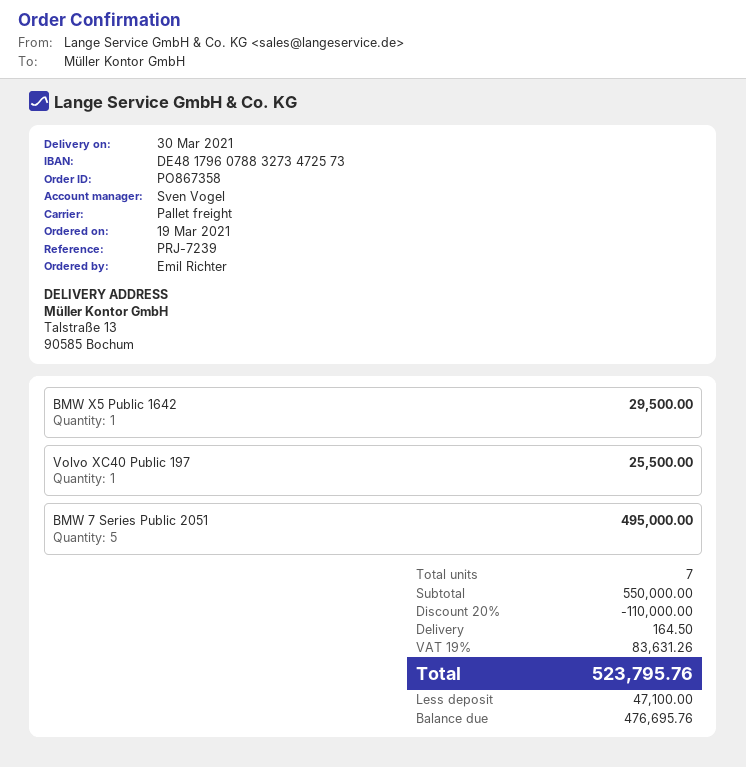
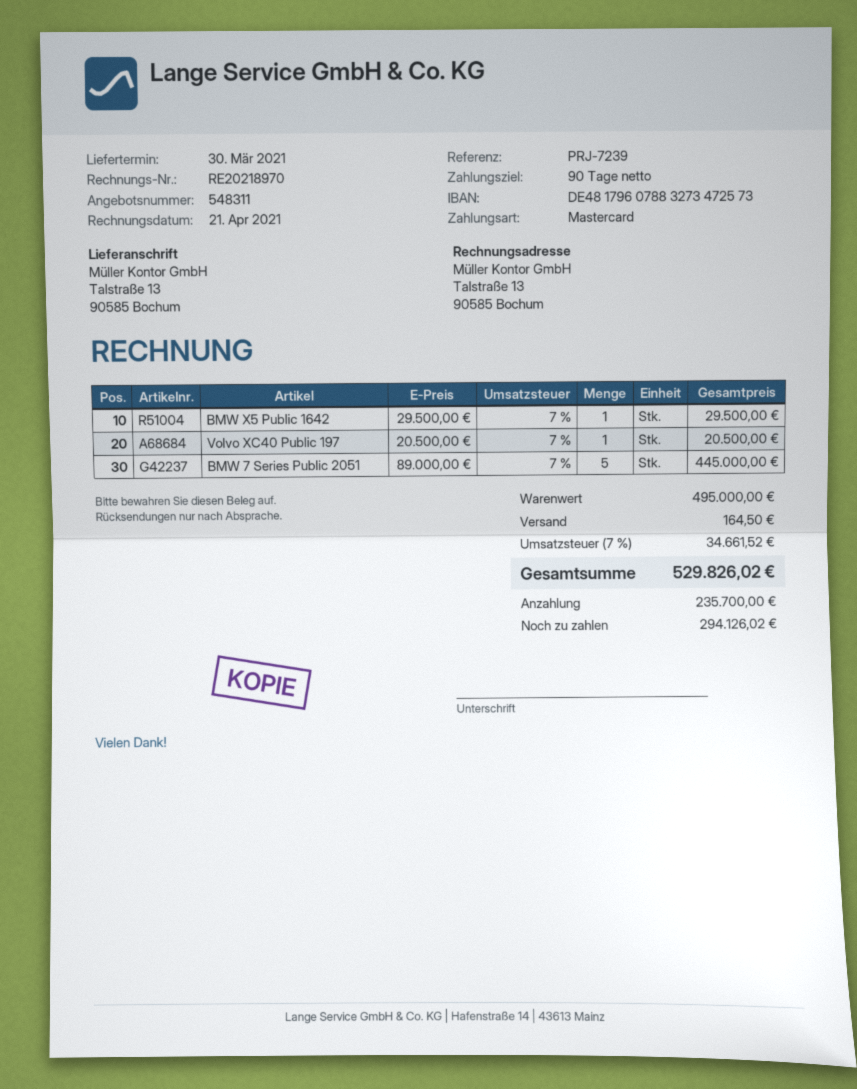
Volvo XC40 Public 197: 1 for 25500.00 -> 1 for 20500.00
BMW 7 Series Public 2051: 5 for 495000.00 -> 5 for 445000.00
subtotal: 550000.00 -> 495000.00
discount: 20% = 110000.00 -> none
tax: 19% = 83631.26 -> 7% = 34661.52
total: 523795.76 -> 529826.02
deposit: 47100.00 -> 235700.00
balance: 476695.76 -> 294126.02

